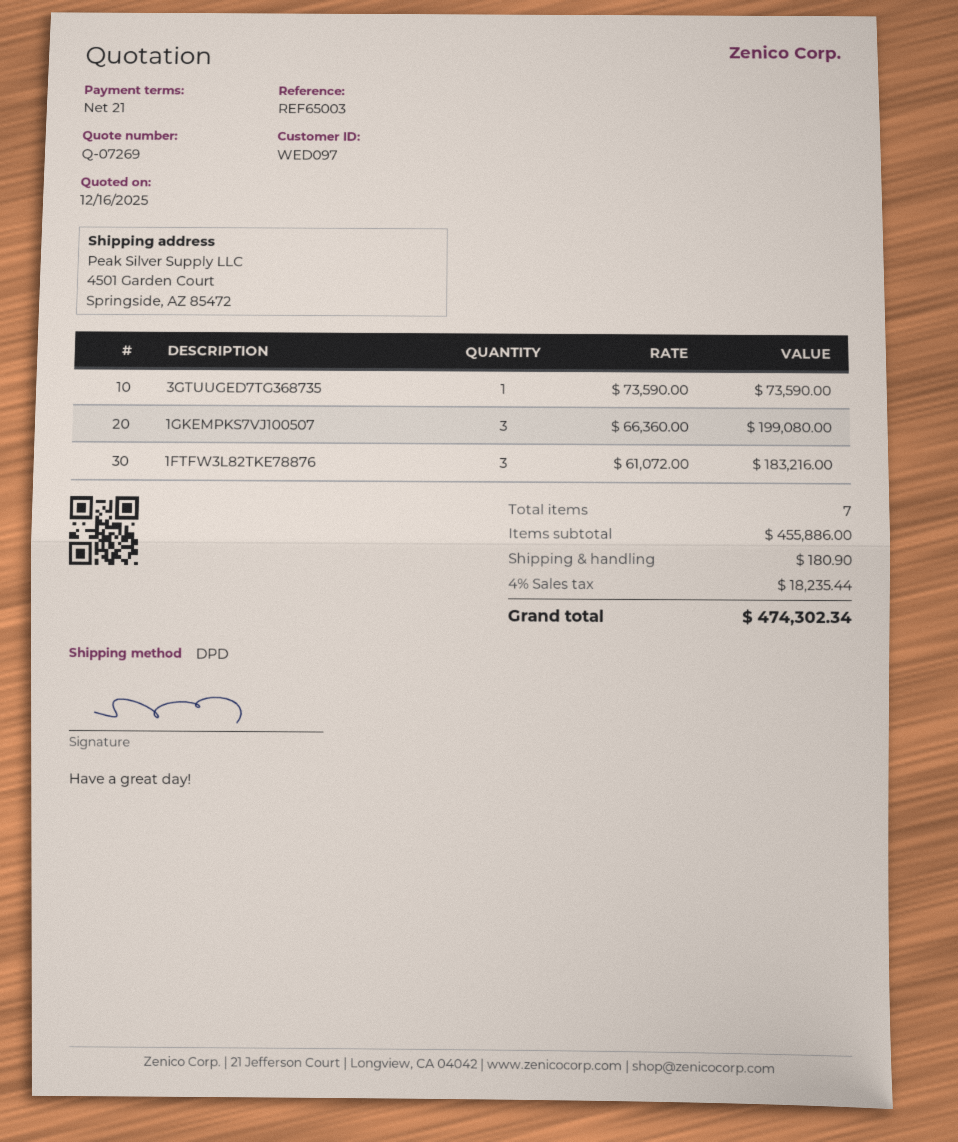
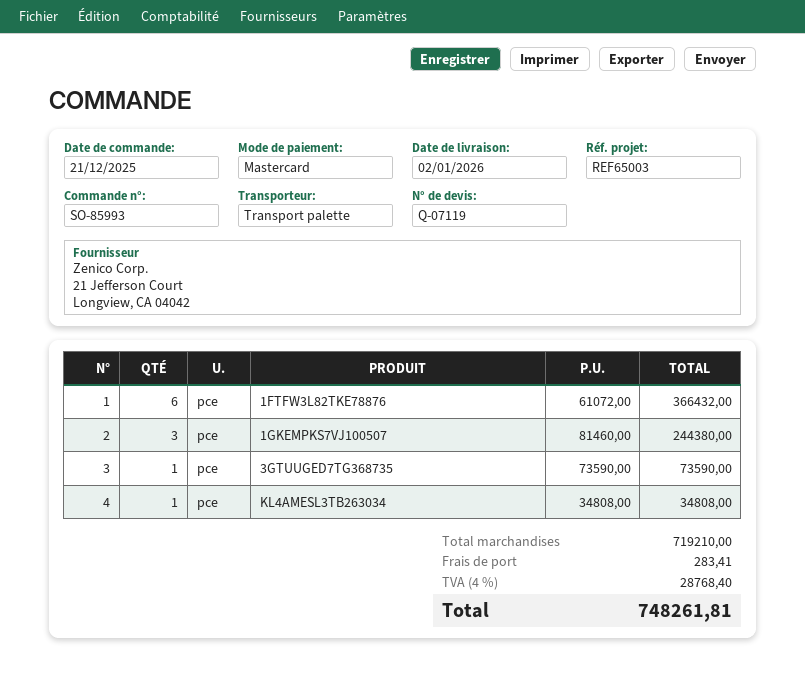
quote number: Q-07269 -> Q-07119
shipping method: DPD -> pallet freight
1GKEMPKS7VJ100507: 3 x 66360.00 = 199080.00 -> 3 x 81460.00 = 244380.00
1FTFW3L82TKE78876: 3 x 61072.00 = 183216.00 -> 6 x 61072.00 = 366432.00
KL4AMESL3TB263034: none -> 1 x 34808.00 = 34808.00
subtotal: 455886.00 -> 719210.00
shipping: 180.90 -> 283.41
tax: 4% = 18235.44 -> 4% = 28768.40
total: 474302.34 -> 748261.81

